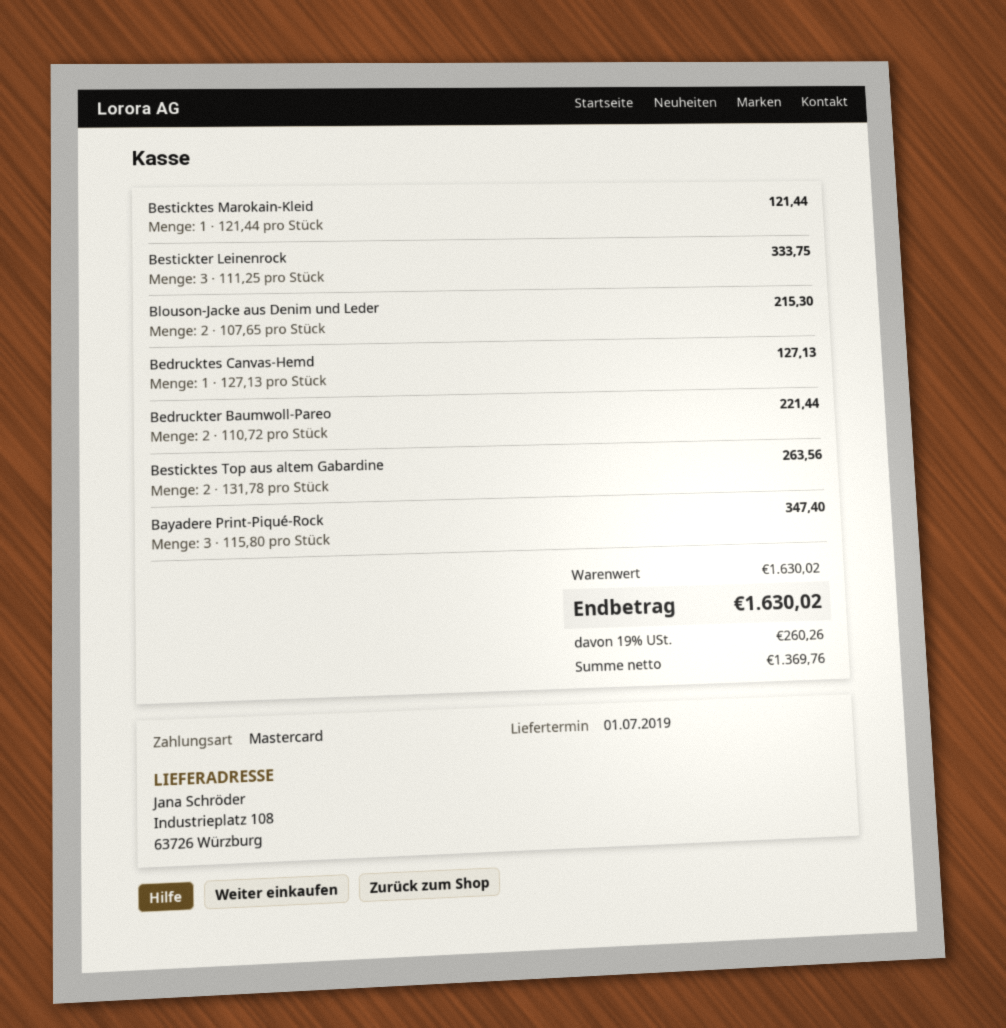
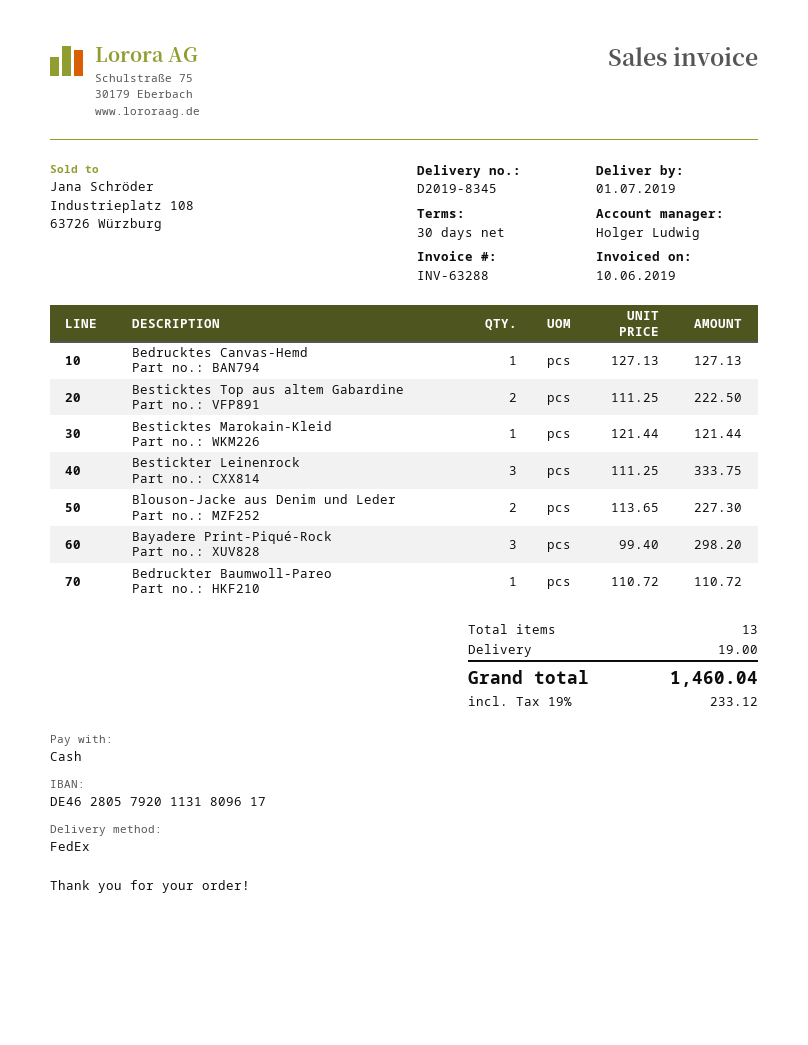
payment method: Mastercard -> cash
Blouson-Jacke aus Denim und Leder: 2 x 107.65 = 215.30 -> 2 x 113.65 = 227.30
Bedruckter Baumwoll-Pareo: 2 x 110.72 = 221.44 -> 1 x 110.72 = 110.72
Besticktes Top aus altem Gabardine: 2 x 131.78 = 263.56 -> 2 x 111.25 = 222.50
Bayadere Print-Piqué-Rock: 3 x 115.80 = 347.40 -> 3 x 99.40 = 298.20
shipping: none -> 19.00
tax: 19% = 260.26 -> 19% = 233.12
total: 1630.02 -> 1460.04

